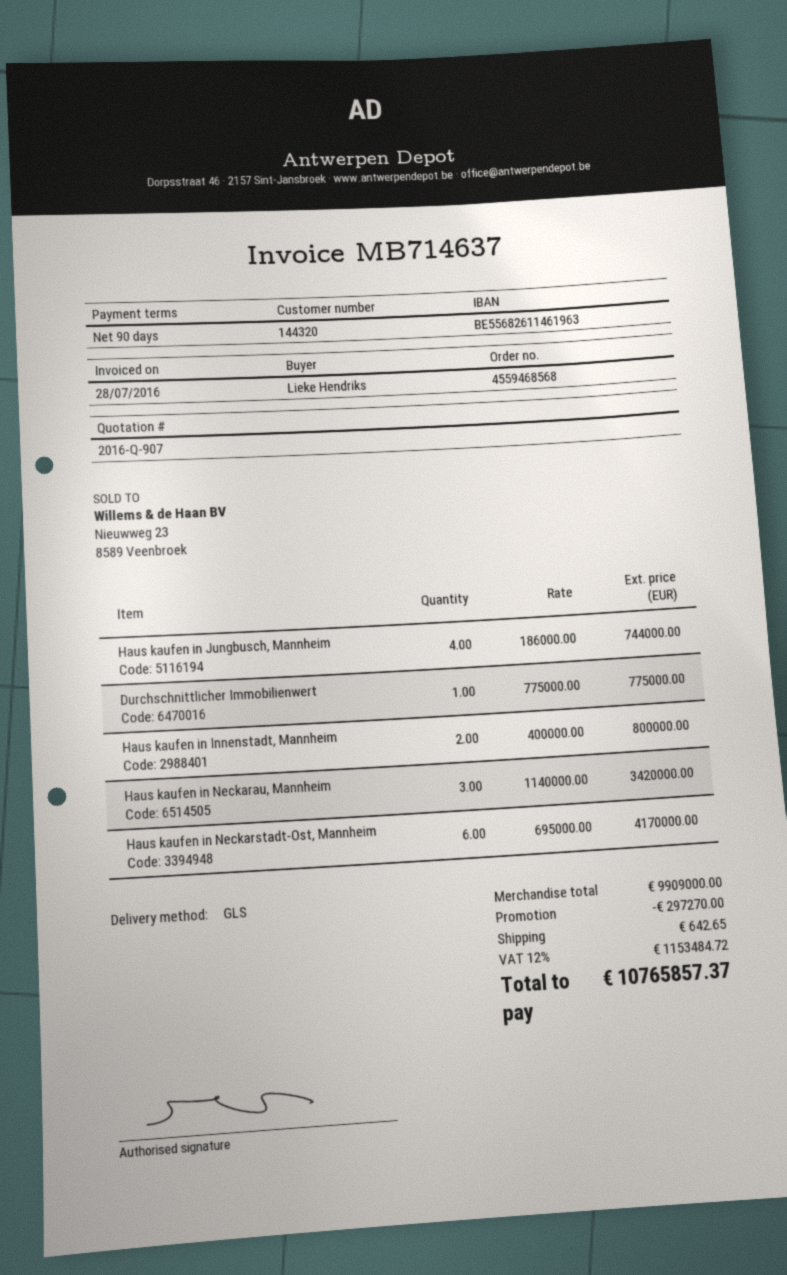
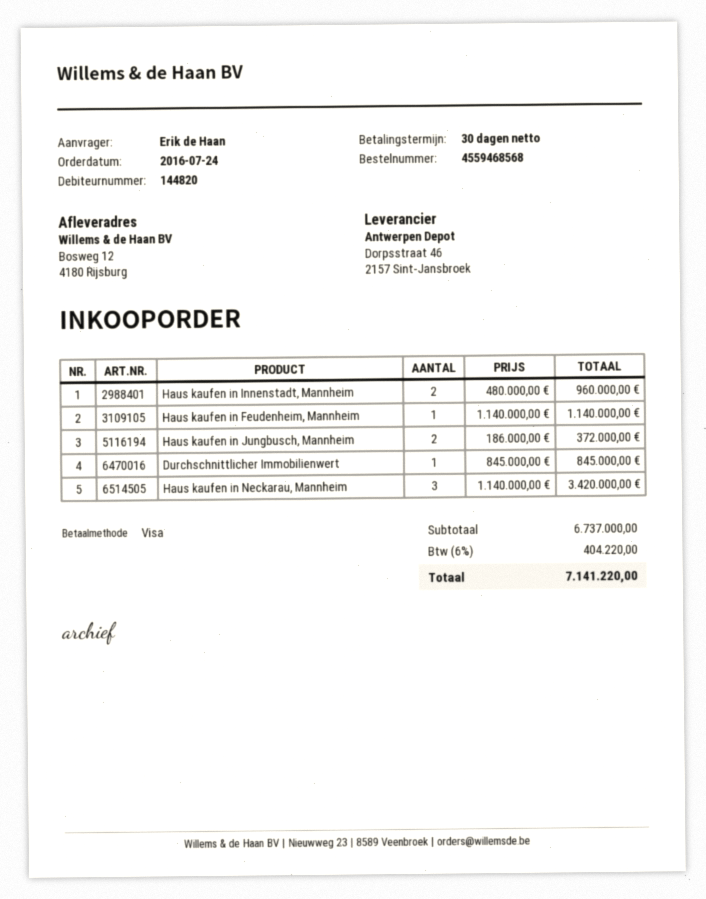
payment terms: 90 days -> 30 days
customer number: 144320 -> 144820
ordered by: Lieke Hendriks -> Erik de Haan
Haus kaufen in Jungbusch, Mannheim: 4 x 186000.00 = 744000.00 -> 2 x 186000.00 = 372000.00
Durchschnittlicher Immobilienwert: 1 x 775000.00 = 775000.00 -> 1 x 845000.00 = 845000.00
Haus kaufen in Innenstadt, Mannheim: 2 x 400000.00 = 800000.00 -> 2 x 480000.00 = 960000.00
Haus kaufen in Neckarstadt-Ost, Mannheim: 6 x 695000.00 = 4170000.00 -> none
Haus kaufen in Feudenheim, Mannheim: none -> 1 x 1140000.00 = 1140000.00
subtotal: 9909000.00 -> 6737000.00
discount: 297270.00 -> none
shipping: 642.65 -> none
tax: 12% = 1153484.72 -> 6% = 404220.00
total: 10765857.37 -> 7141220.00

